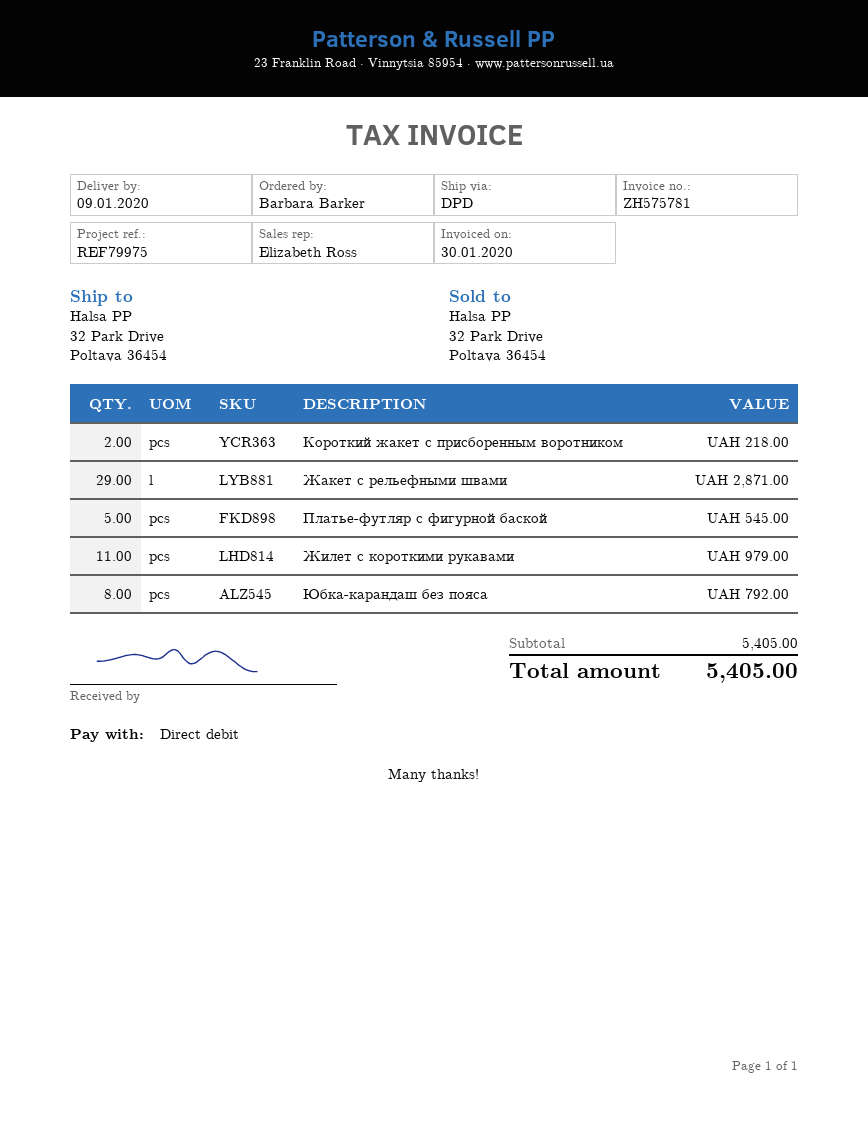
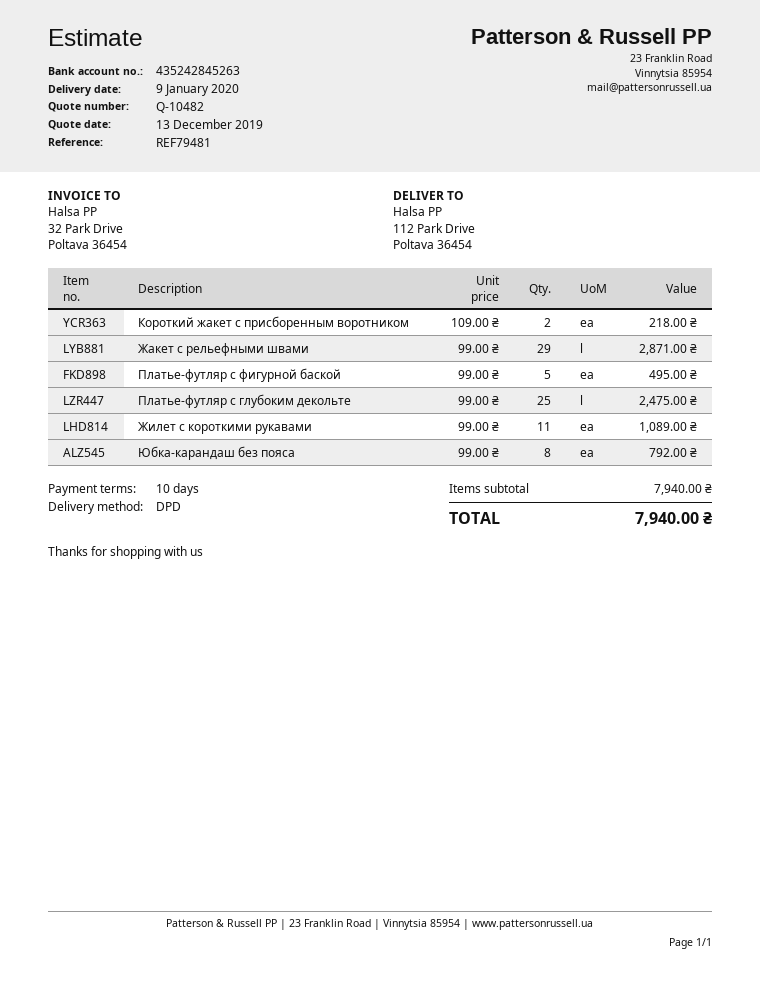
reference: REF79975 -> REF79481
ship to: 32 Park Drive, Poltava 36454 -> 112 Park Drive, Poltava 36454
Платье-футляр с фигурной баской: 5 for 545.00 -> 5 for 495.00
Жилет с короткими рукавами: 11 for 979.00 -> 11 for 1089.00
Платье-футляр с глубоким декольте: none -> 25 for 2475.00
subtotal: 5405.00 -> 7940.00
total: 5405.00 -> 7940.00

